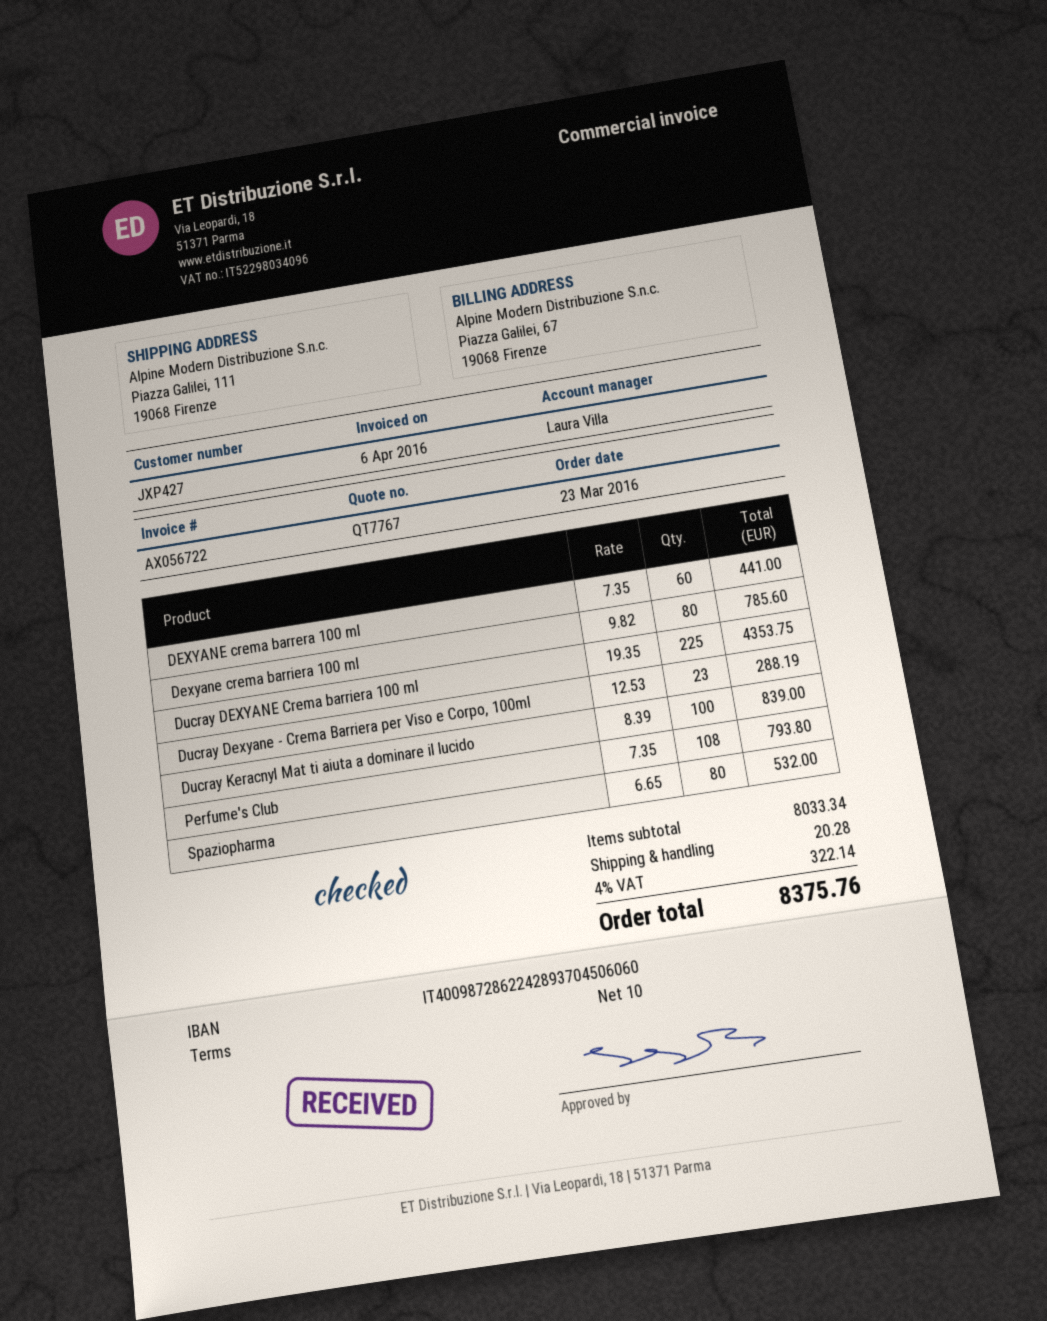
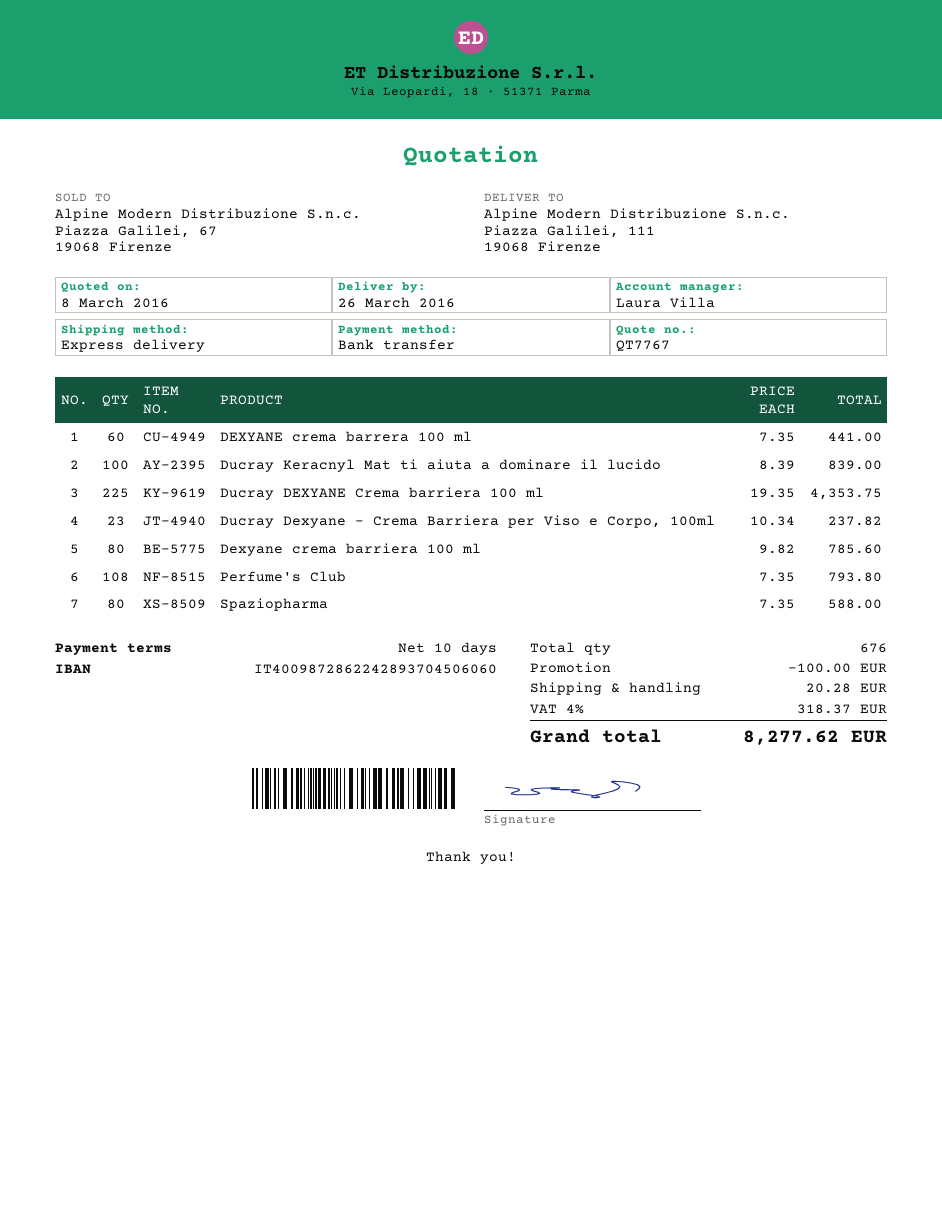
Ducray Dexyane - Crema Barriera per Viso e Corpo, 100ml: 23 x 12.53 = 288.19 -> 23 x 10.34 = 237.82
Spaziopharma: 80 x 6.65 = 532.00 -> 80 x 7.35 = 588.00
discount: none -> 100.00
tax: 4% = 322.14 -> 4% = 318.37
total: 8375.76 -> 8277.62

